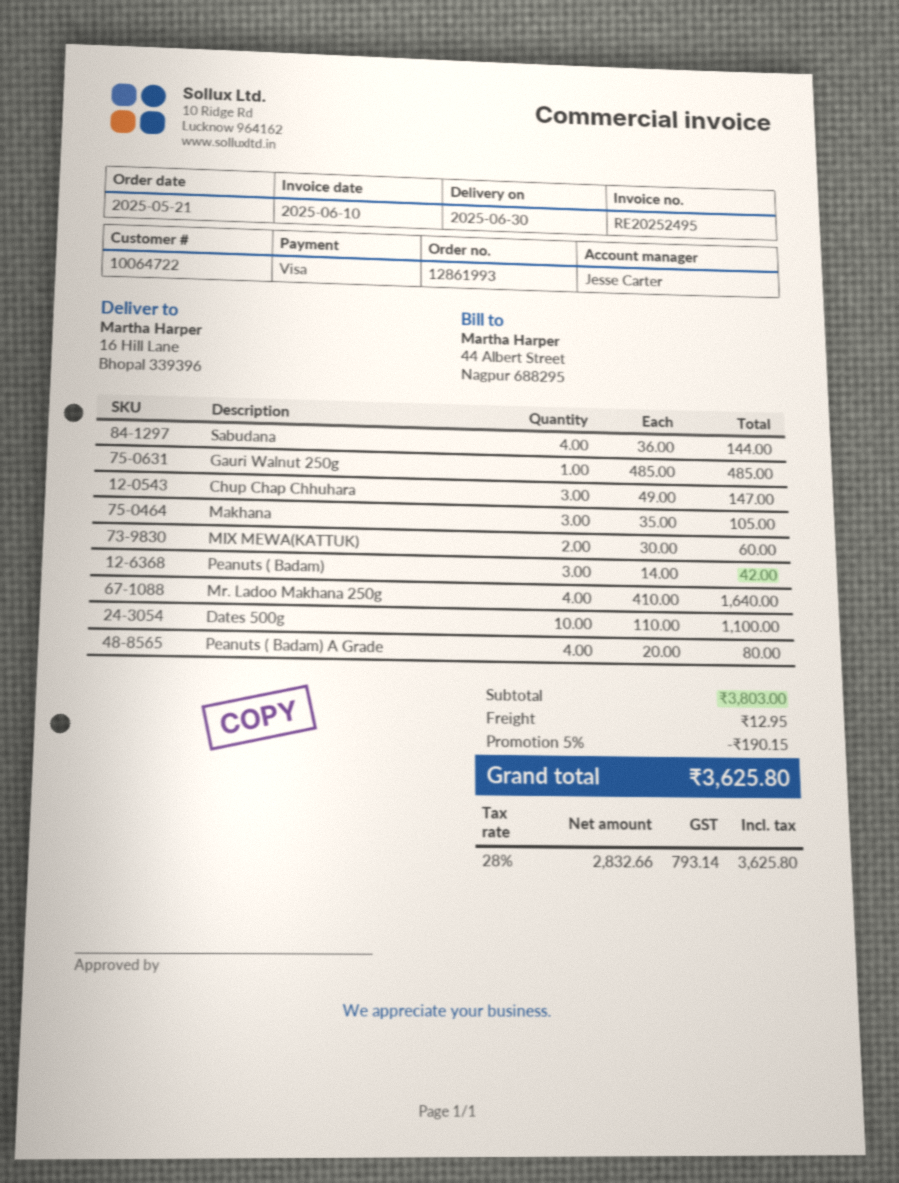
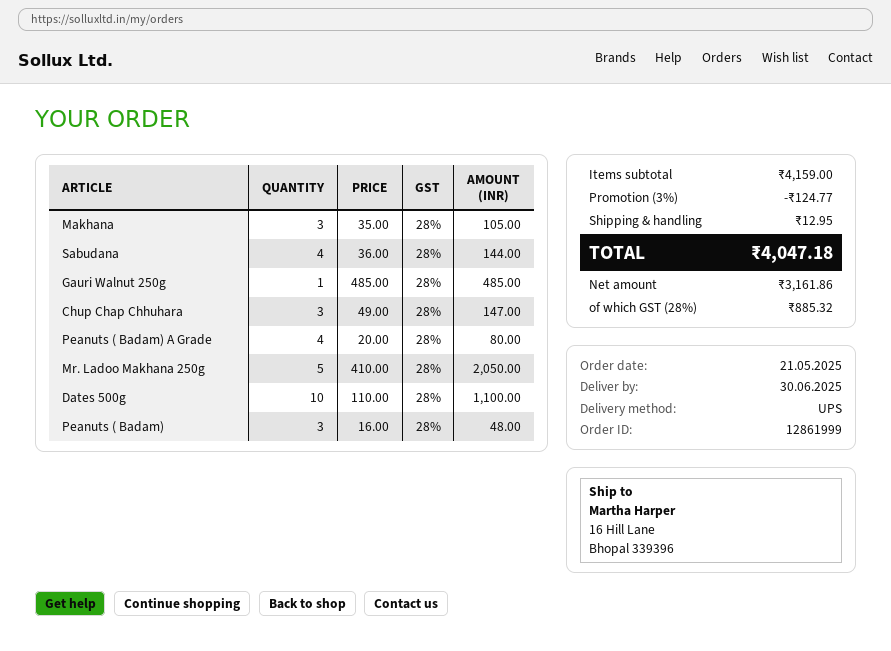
order number: 12861993 -> 12861999
MIX MEWA(KATTUK): 2 x 30.00 = 60.00 -> none
Peanuts ( Badam): 3 x 14.00 = 42.00 -> 3 x 16.00 = 48.00
Mr. Ladoo Makhana 250g: 4 x 410.00 = 1640.00 -> 5 x 410.00 = 2050.00
subtotal: 3803.00 -> 4159.00
discount: 5% = 190.15 -> 3% = 124.77
net: 2832.66 -> 3161.86
tax: 28% = 793.14 -> 28% = 885.32
total: 3625.80 -> 4047.18

